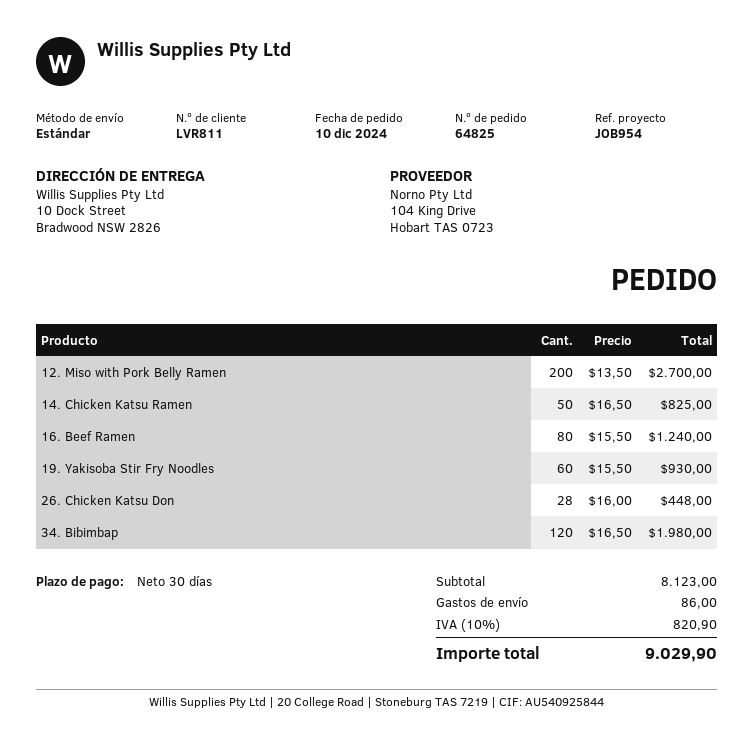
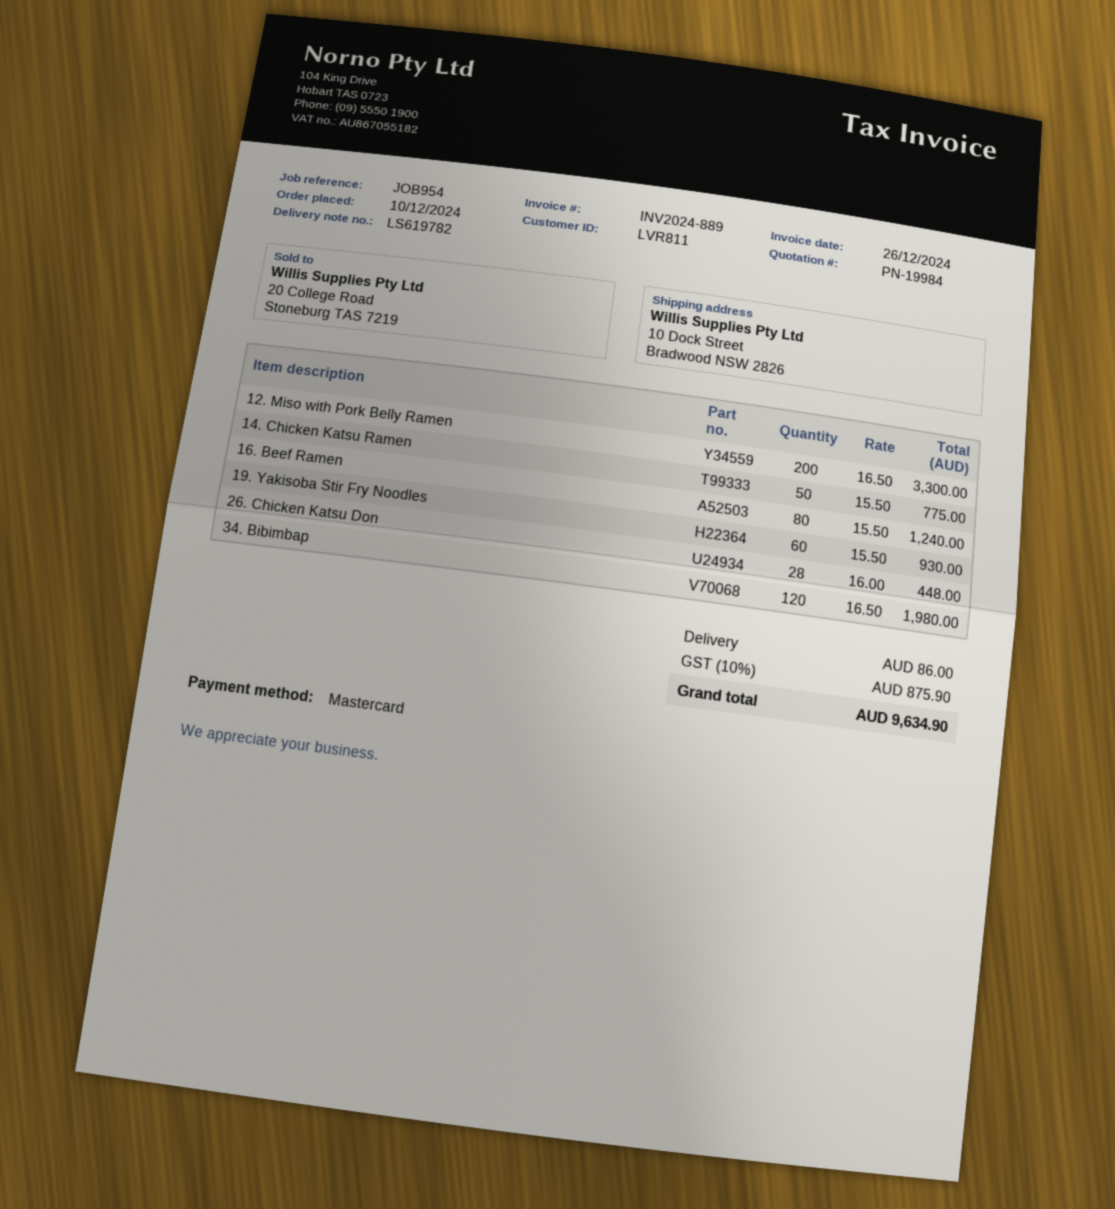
12. Miso with Pork Belly Ramen: 200 x 13.50 = 2700.00 -> 200 x 16.50 = 3300.00
14. Chicken Katsu Ramen: 50 x 16.50 = 825.00 -> 50 x 15.50 = 775.00
tax: 10% = 820.90 -> 10% = 875.90
total: 9029.90 -> 9634.90

